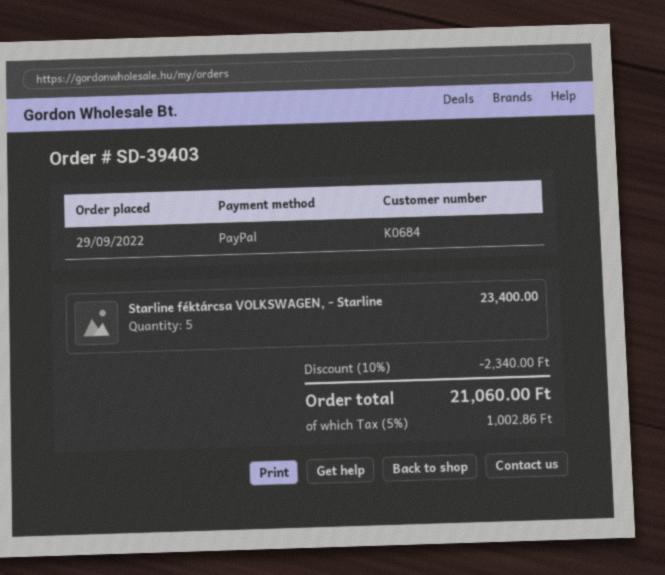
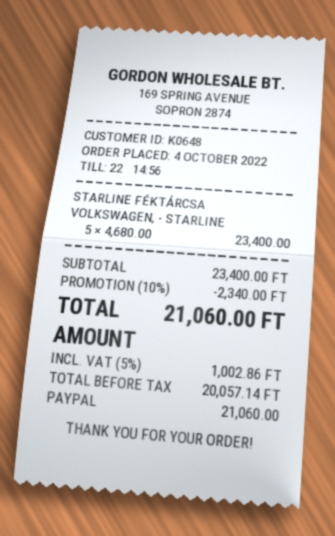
order date: 2022-09-29 -> 2022-10-04
customer number: K0684 -> K0648

